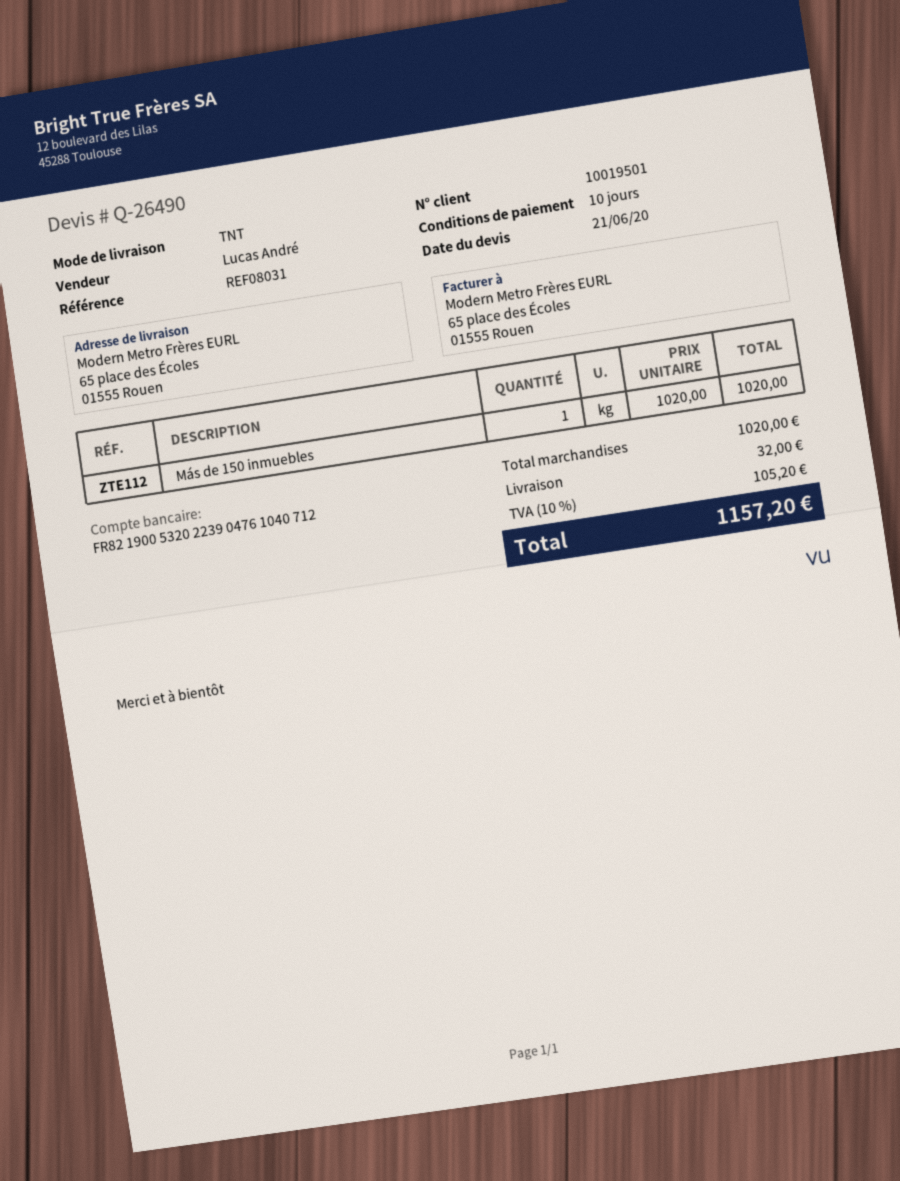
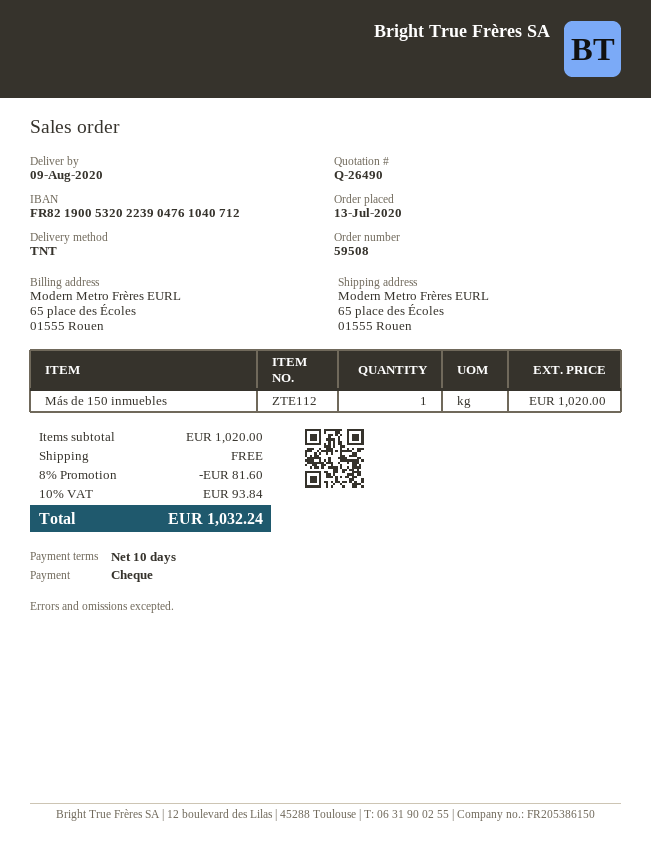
discount: none -> 8% = 81.60
shipping: 32.00 -> 0.00
tax: 10% = 105.20 -> 10% = 93.84
total: 1157.20 -> 1032.24

